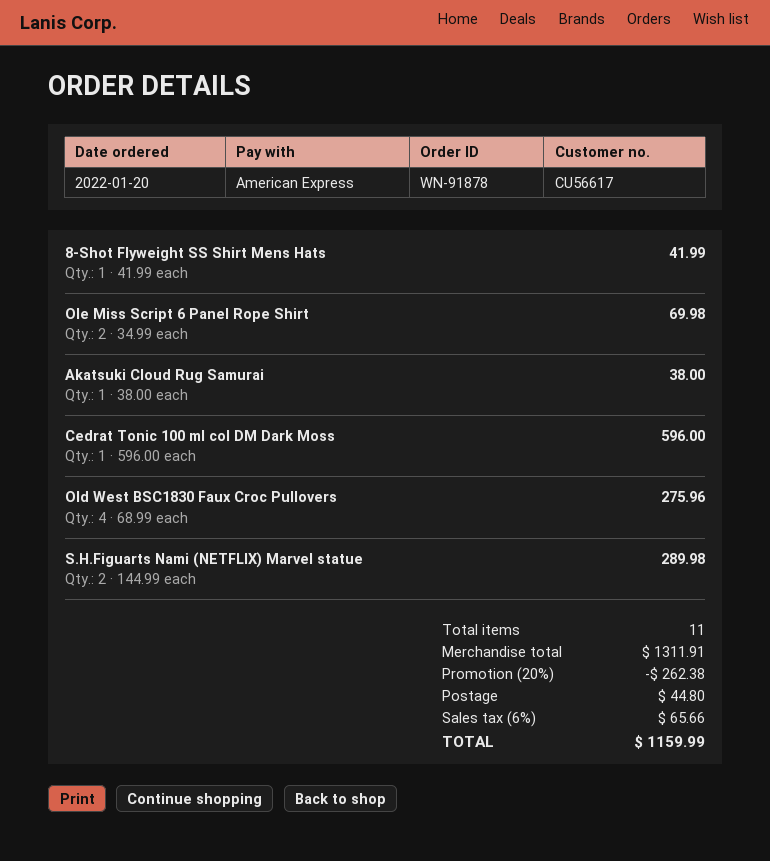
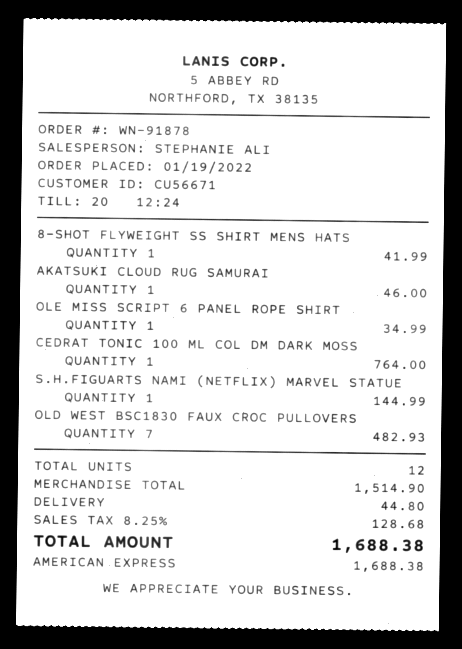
order date: 2022-01-20 -> 2022-01-19
customer number: CU56617 -> CU56671
Ole Miss Script 6 Panel Rope Shirt: 2 for 69.98 -> 1 for 34.99
Akatsuki Cloud Rug Samurai: 1 for 38.00 -> 1 for 46.00
Cedrat Tonic 100 ml col DM Dark Moss: 1 for 596.00 -> 1 for 764.00
Old West BSC1830 Faux Croc Pullovers: 4 for 275.96 -> 7 for 482.93
S.H.Figuarts Nami (NETFLIX) Marvel statue: 2 for 289.98 -> 1 for 144.99
total quantity: 11 -> 12
subtotal: 1311.91 -> 1514.90
discount: 20% = 262.38 -> none
tax: 6% = 65.66 -> 8.25% = 128.68
total: 1159.99 -> 1688.38

